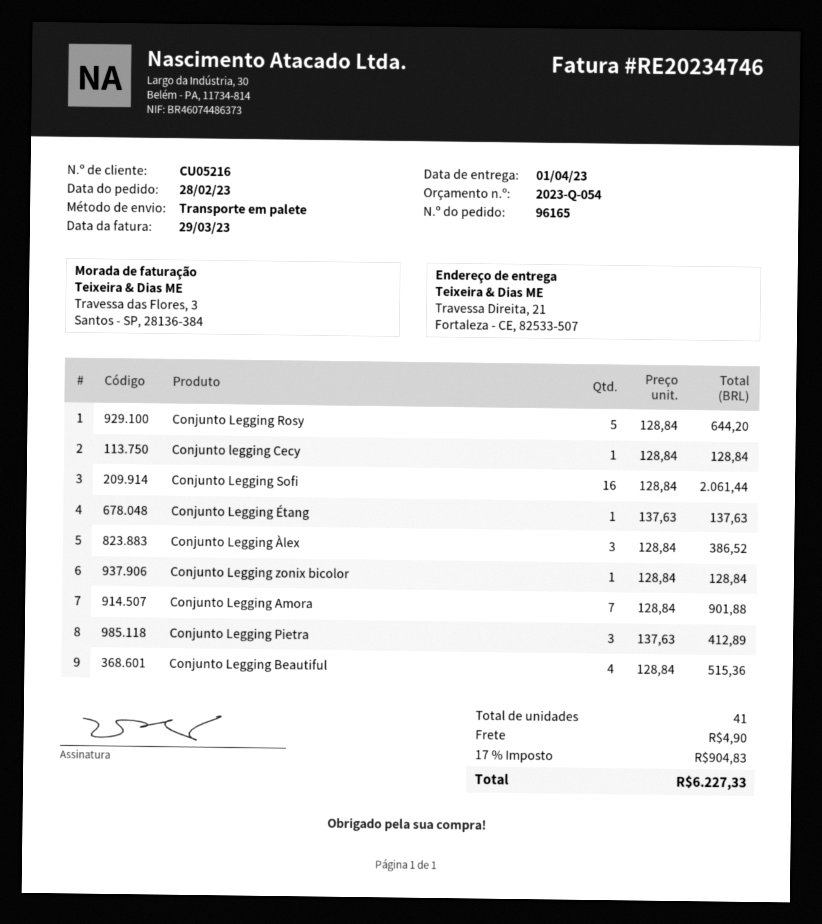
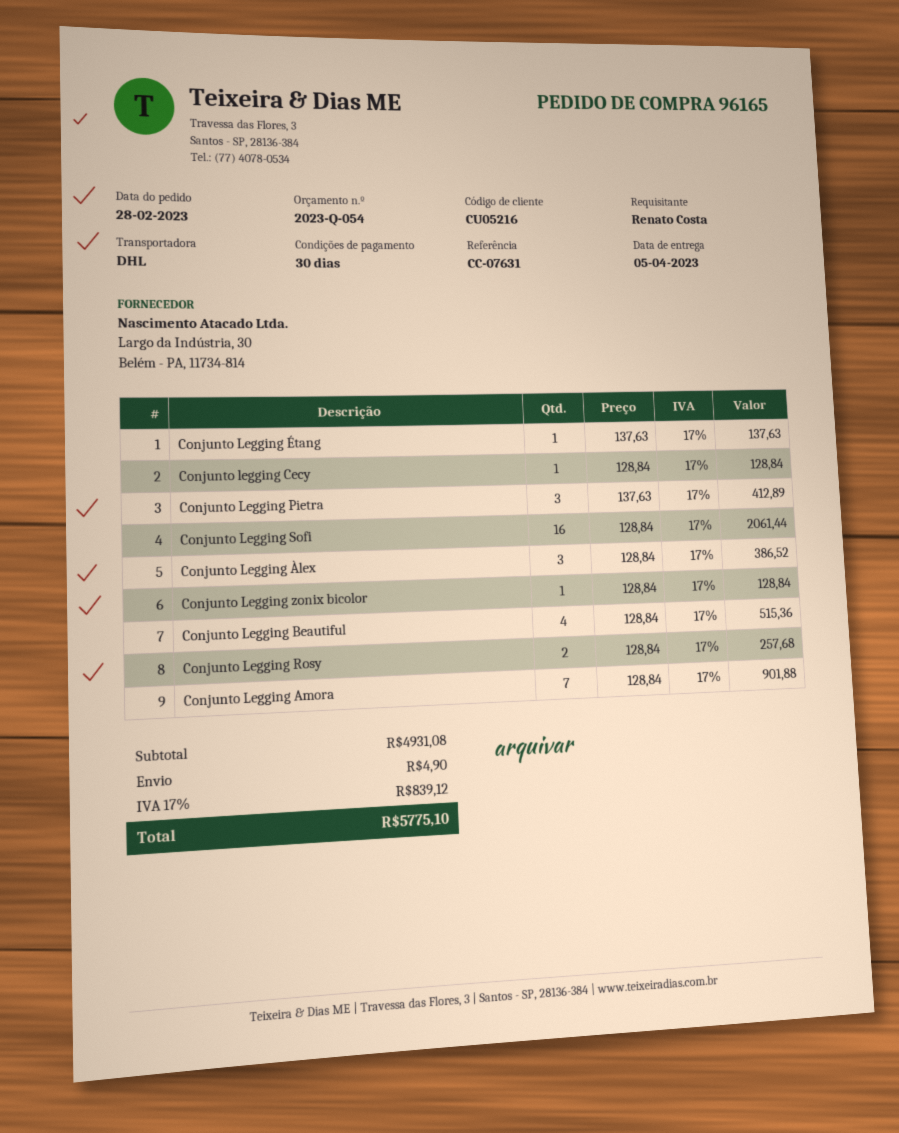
delivery date: 2023-04-01 -> 2023-04-05
shipping method: pallet freight -> DHL
Conjunto Legging Rosy: 5 x 128.84 = 644.20 -> 2 x 128.84 = 257.68
tax: 17% = 904.83 -> 17% = 839.12
total: 6227.33 -> 5775.10

